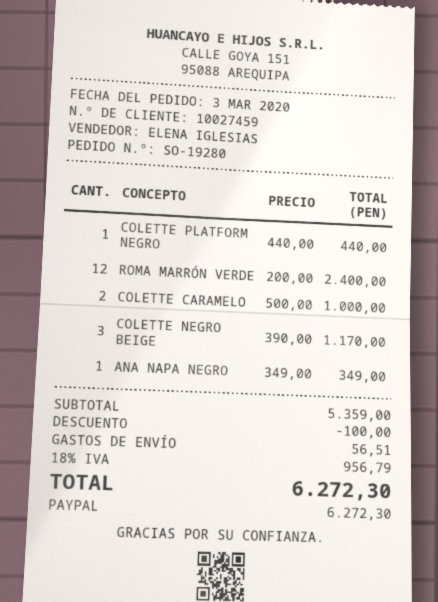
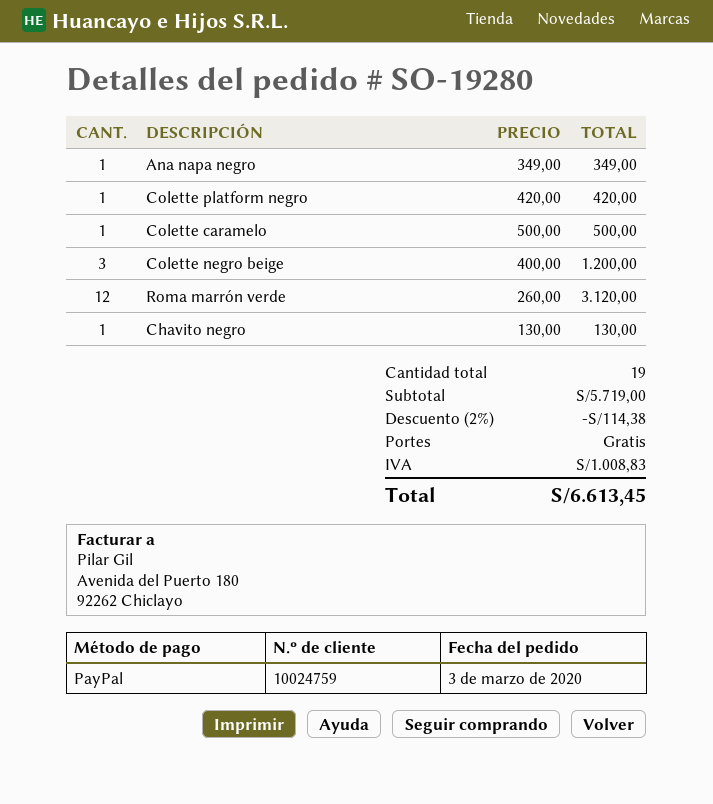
customer number: 10027459 -> 10024759
COLETTE PLATFORM NEGRO: 1 x 440.00 = 440.00 -> 1 x 420.00 = 420.00
ROMA MARRÓN VERDE: 12 x 200.00 = 2400.00 -> 12 x 260.00 = 3120.00
COLETTE CARAMELO: 2 x 500.00 = 1000.00 -> 1 x 500.00 = 500.00
COLETTE NEGRO BEIGE: 3 x 390.00 = 1170.00 -> 3 x 400.00 = 1200.00
Chavito negro: none -> 1 x 130.00 = 130.00
subtotal: 5359.00 -> 5719.00
discount: 100.00 -> 114.38
shipping: 56.51 -> 0.00
tax: 956.79 -> 1008.83
total: 6272.30 -> 6613.45

